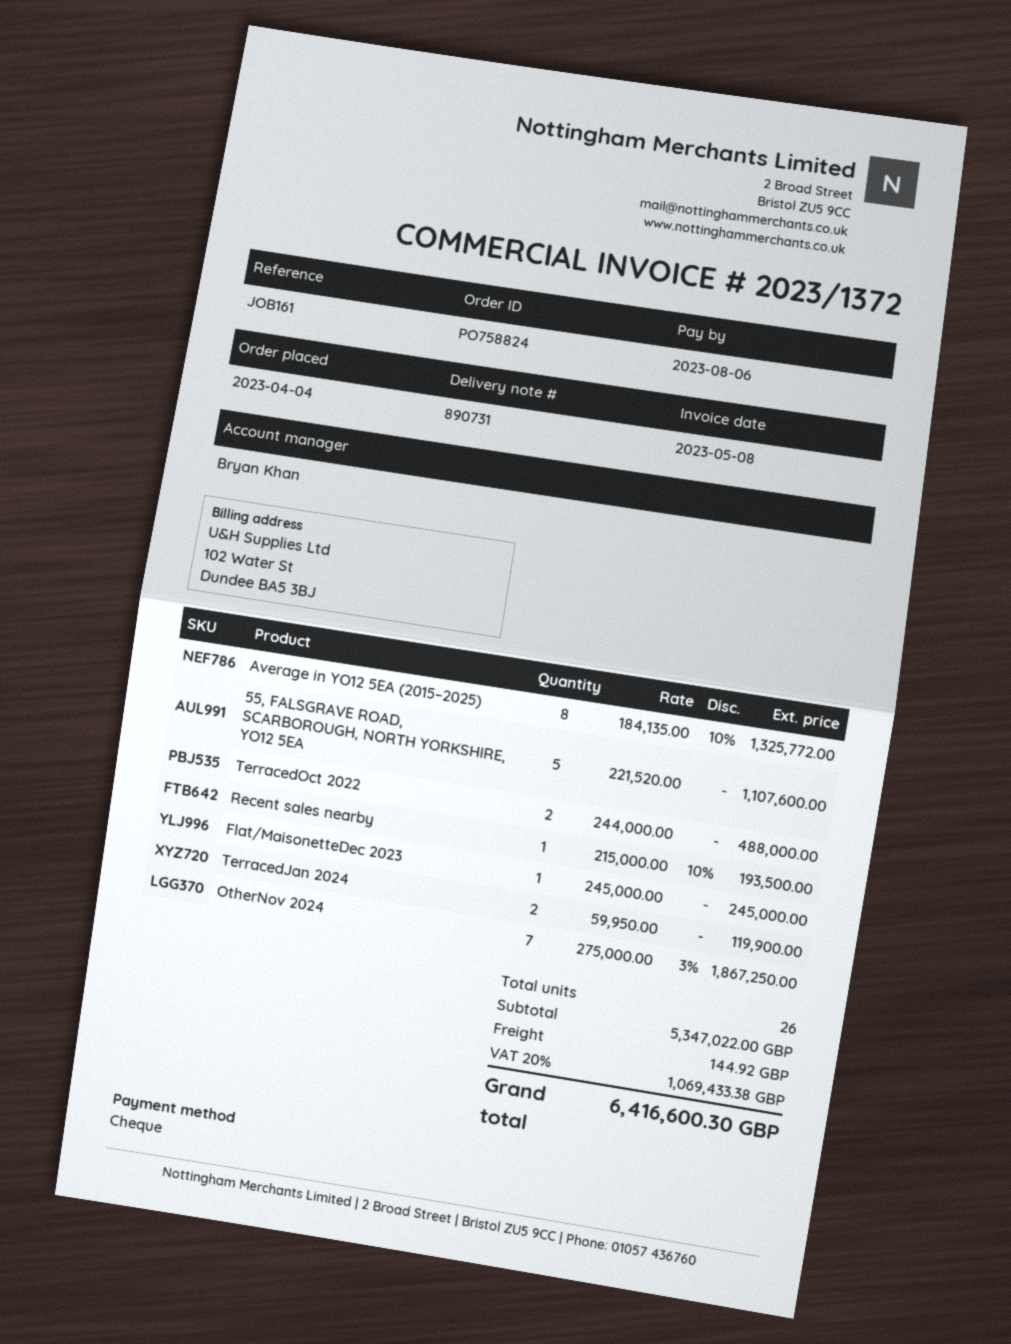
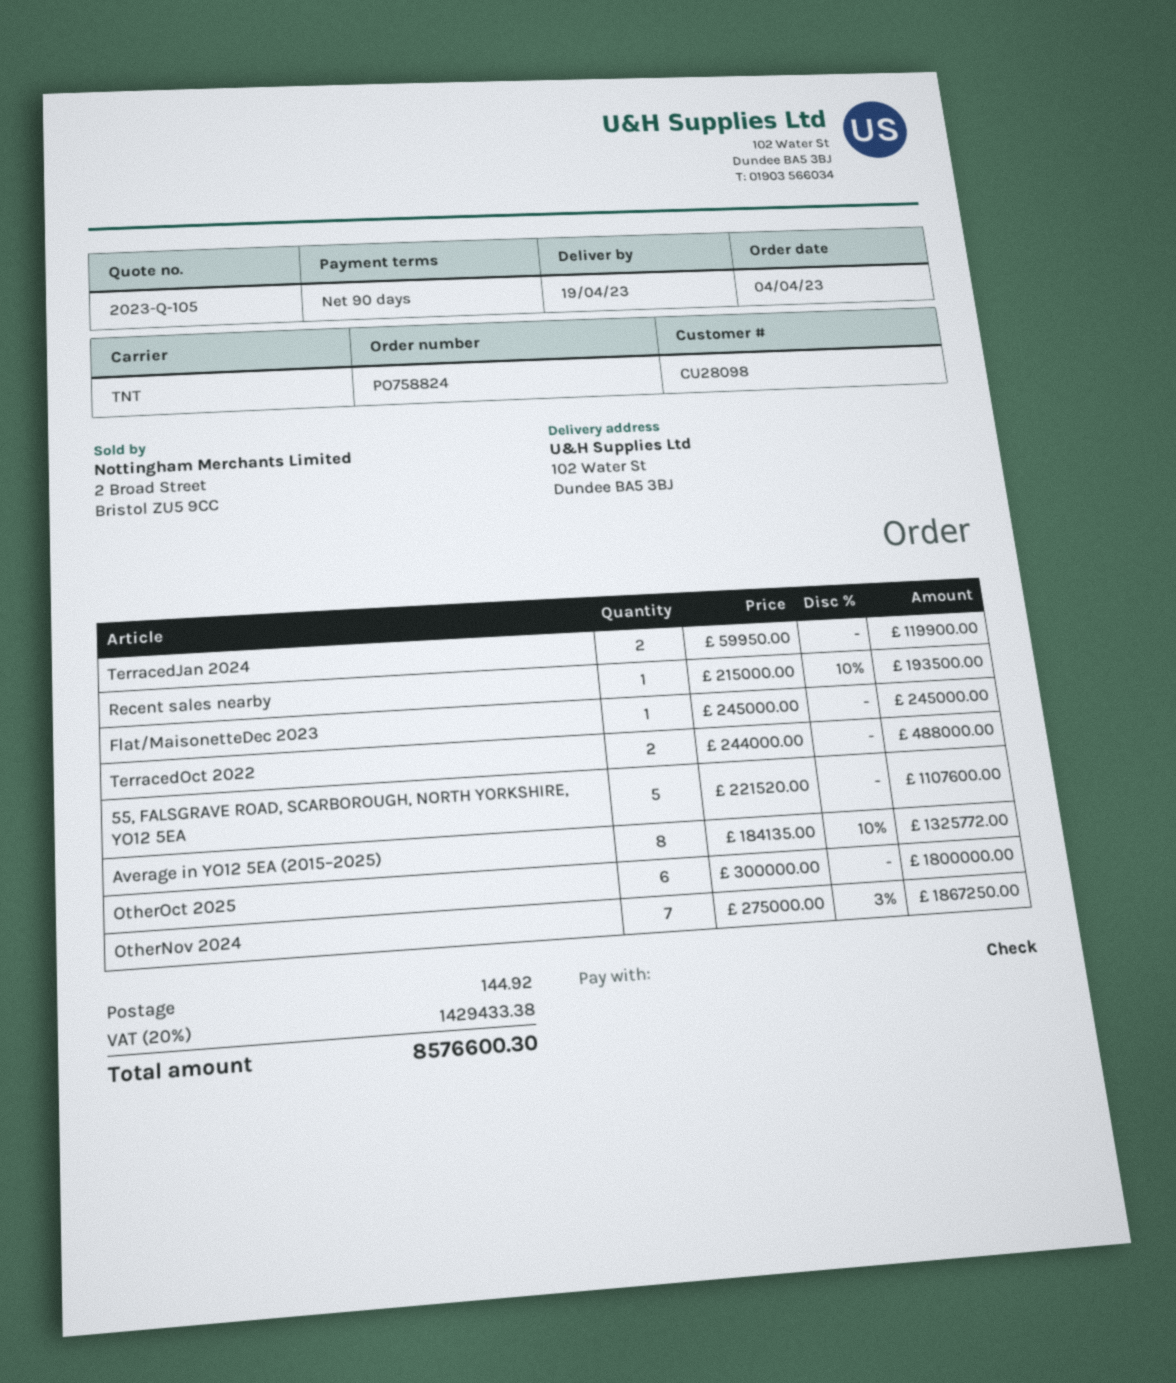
OtherOct 2025: none -> 6 x 300000.00 = 1800000.00
tax: 20% = 1069433.38 -> 20% = 1429433.38
total: 6416600.30 -> 8576600.30

